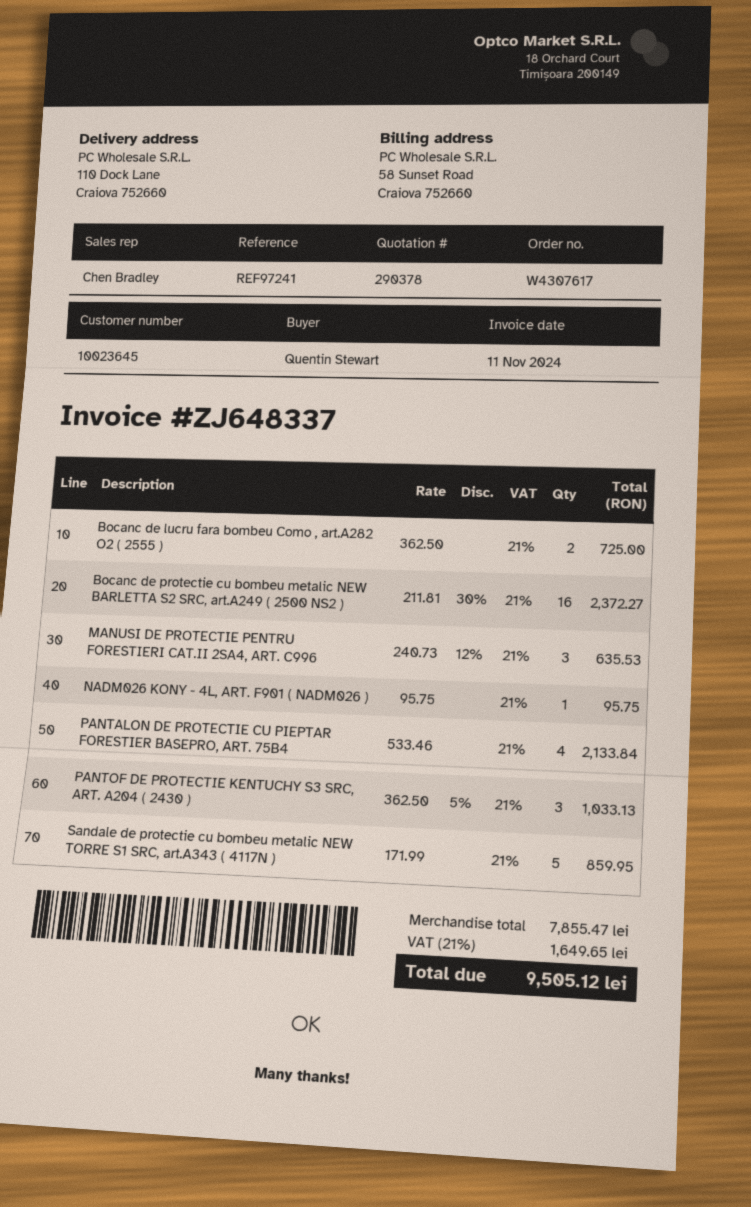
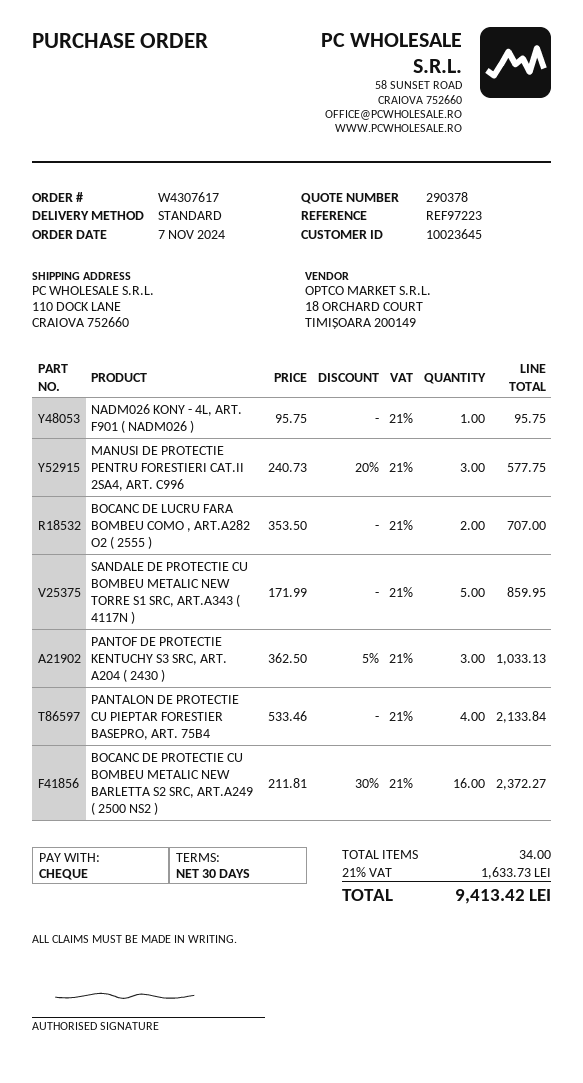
reference: REF97241 -> REF97223
Bocanc de lucru fara bombeu Como , art.A282 O2 ( 2555 ): 2 x 362.50 = 725.00 -> 2 x 353.50 = 707.00
MANUSI DE PROTECTIE PENTRU FORESTIERI CAT.II 2SA4, ART. C996: 3 x 240.73 - 12% = 635.53 -> 3 x 240.73 - 20% = 577.75
tax: 21% = 1649.65 -> 21% = 1633.73
total: 9505.12 -> 9413.42

